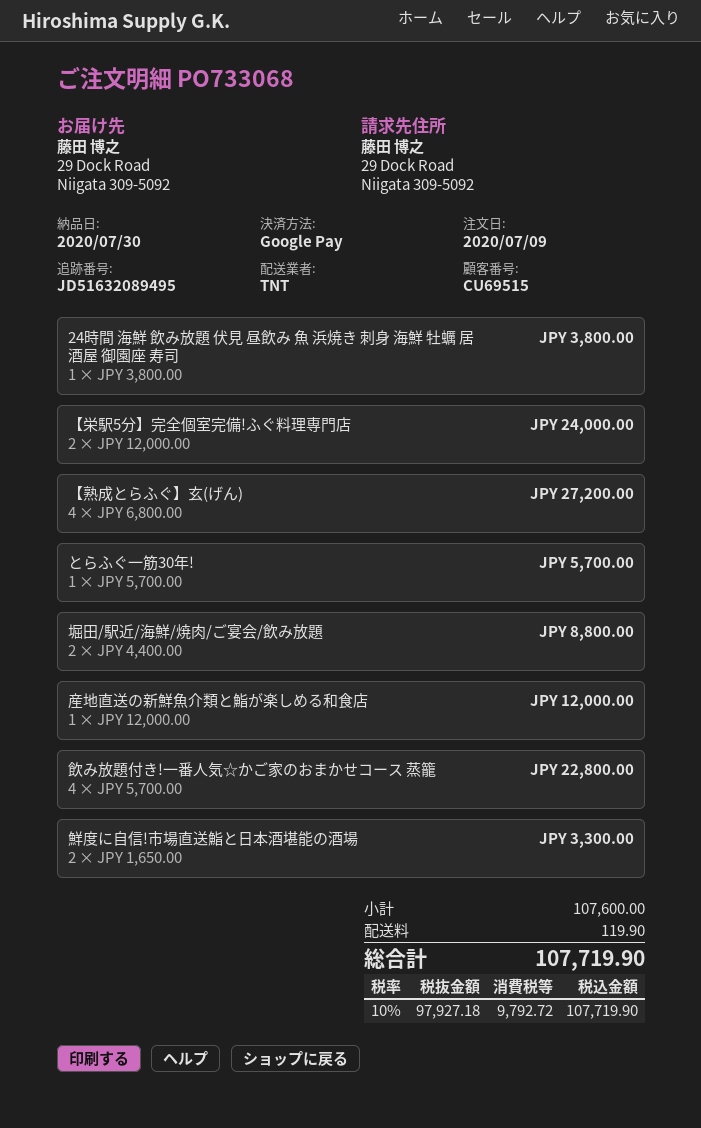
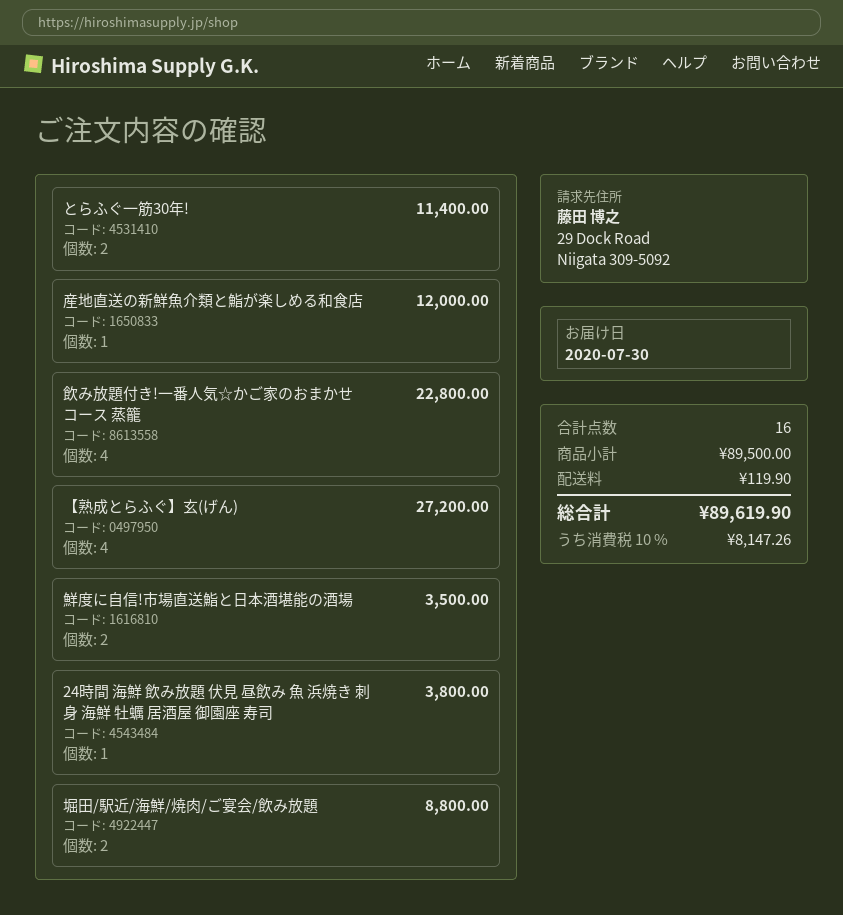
【栄駅5分】完全個室完備!ふぐ料理専門店: 2 for 24000.00 -> none
とらふぐ一筋30年!: 1 for 5700.00 -> 2 for 11400.00
鮮度に自信!市場直送鮨と日本酒堪能の酒場: 2 for 3300.00 -> 2 for 3500.00
subtotal: 107600.00 -> 89500.00
tax: 10% = 9792.72 -> 10% = 8147.26
total: 107719.90 -> 89619.90

